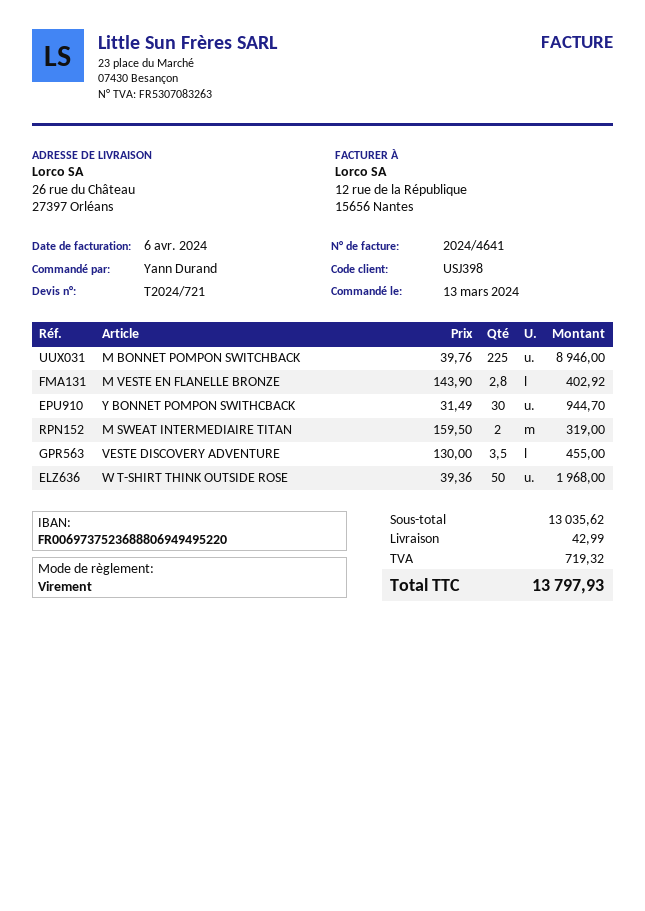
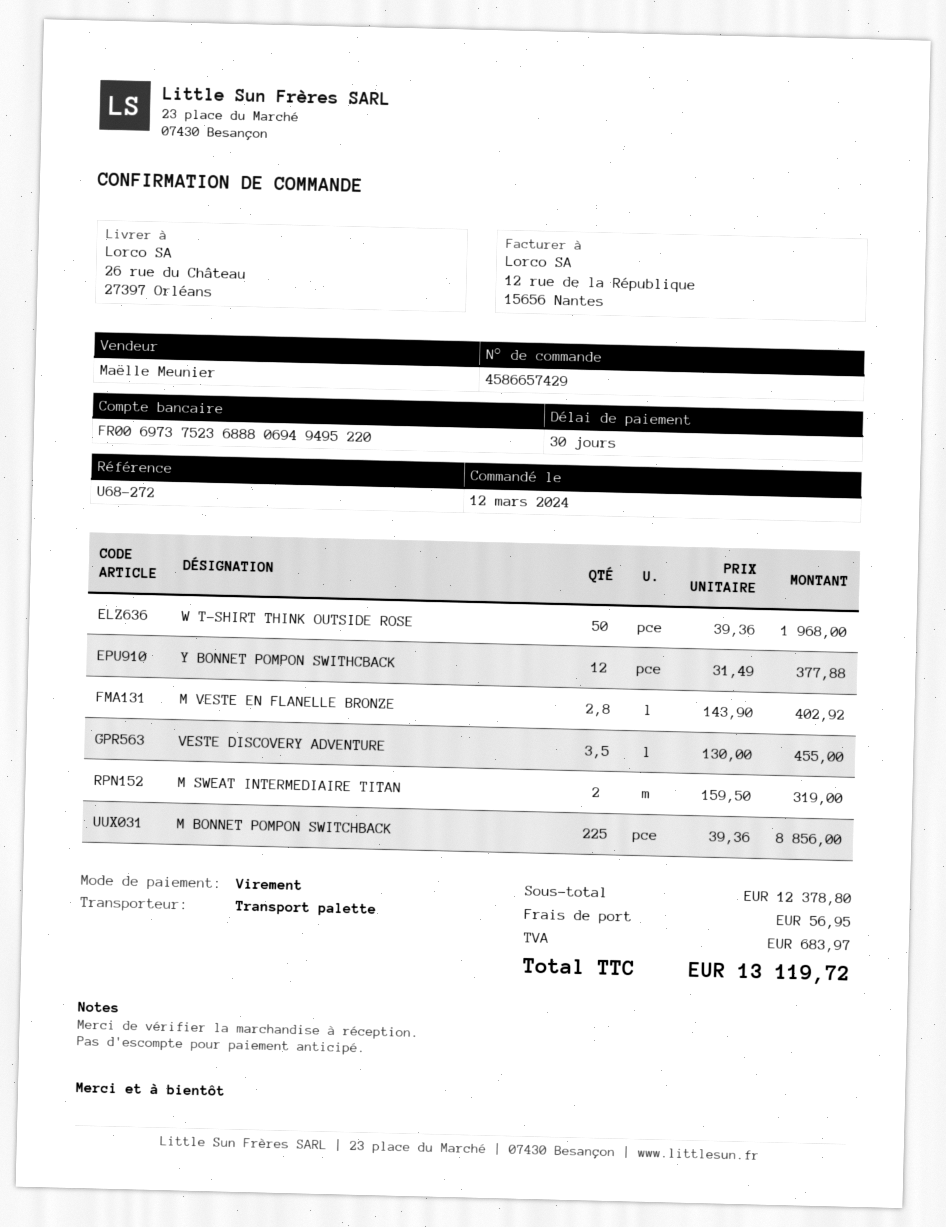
order date: 2024-03-13 -> 2024-03-12
M BONNET POMPON SWITCHBACK: 225 x 39.76 = 8946.00 -> 225 x 39.36 = 8856.00
Y BONNET POMPON SWITHCBACK: 30 x 31.49 = 944.70 -> 12 x 31.49 = 377.88
subtotal: 13035.62 -> 12378.80
shipping: 42.99 -> 56.95
tax: 719.32 -> 683.97
total: 13797.93 -> 13119.72

